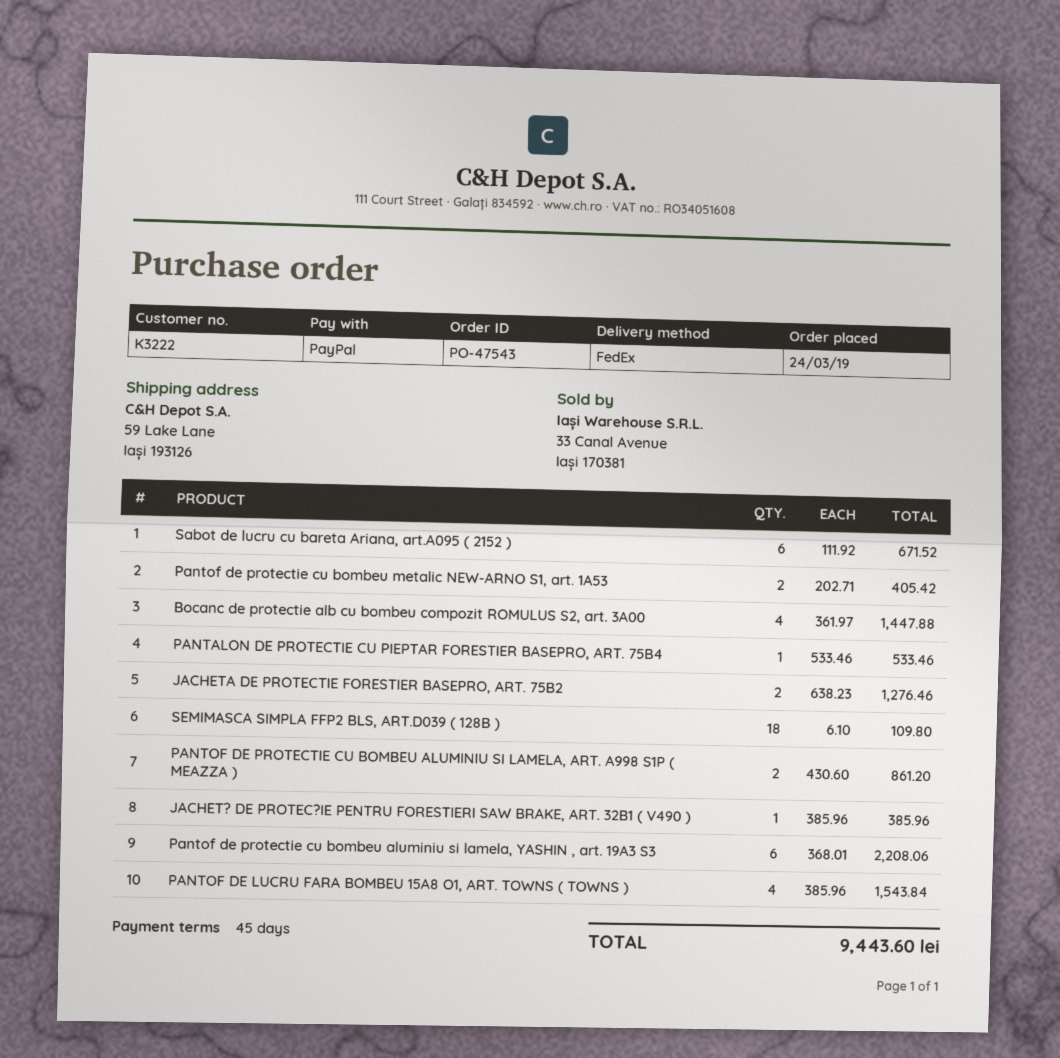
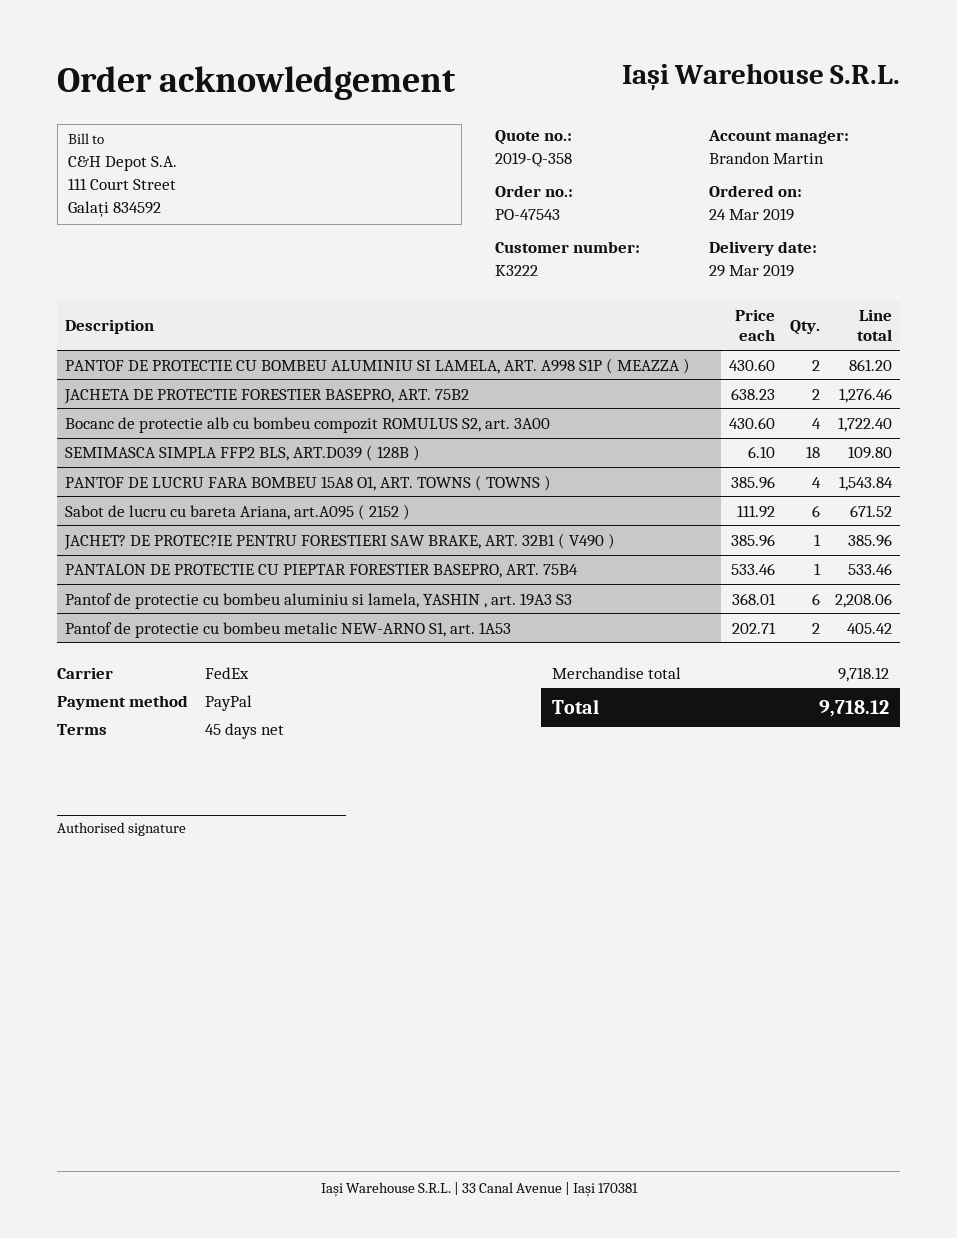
Bocanc de protectie alb cu bombeu compozit ROMULUS S2, art. 3A00: 4 x 361.97 = 1447.88 -> 4 x 430.60 = 1722.40
total: 9443.60 -> 9718.12

